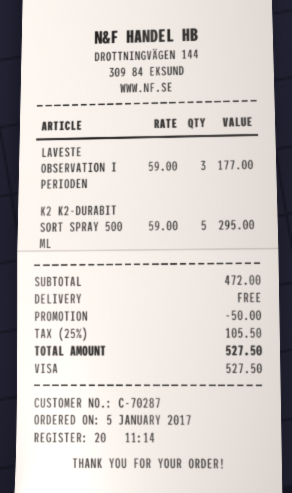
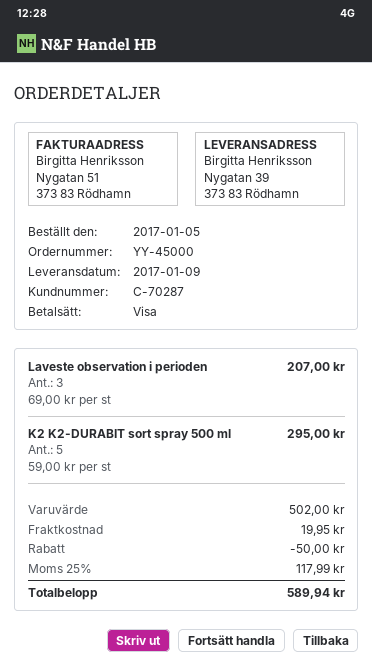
LAVESTE OBSERVATION I PERIODEN: 3 x 59.00 = 177.00 -> 3 x 69.00 = 207.00
subtotal: 472.00 -> 502.00
shipping: 0.00 -> 19.95
tax: 25% = 105.50 -> 25% = 117.99
total: 527.50 -> 589.94

